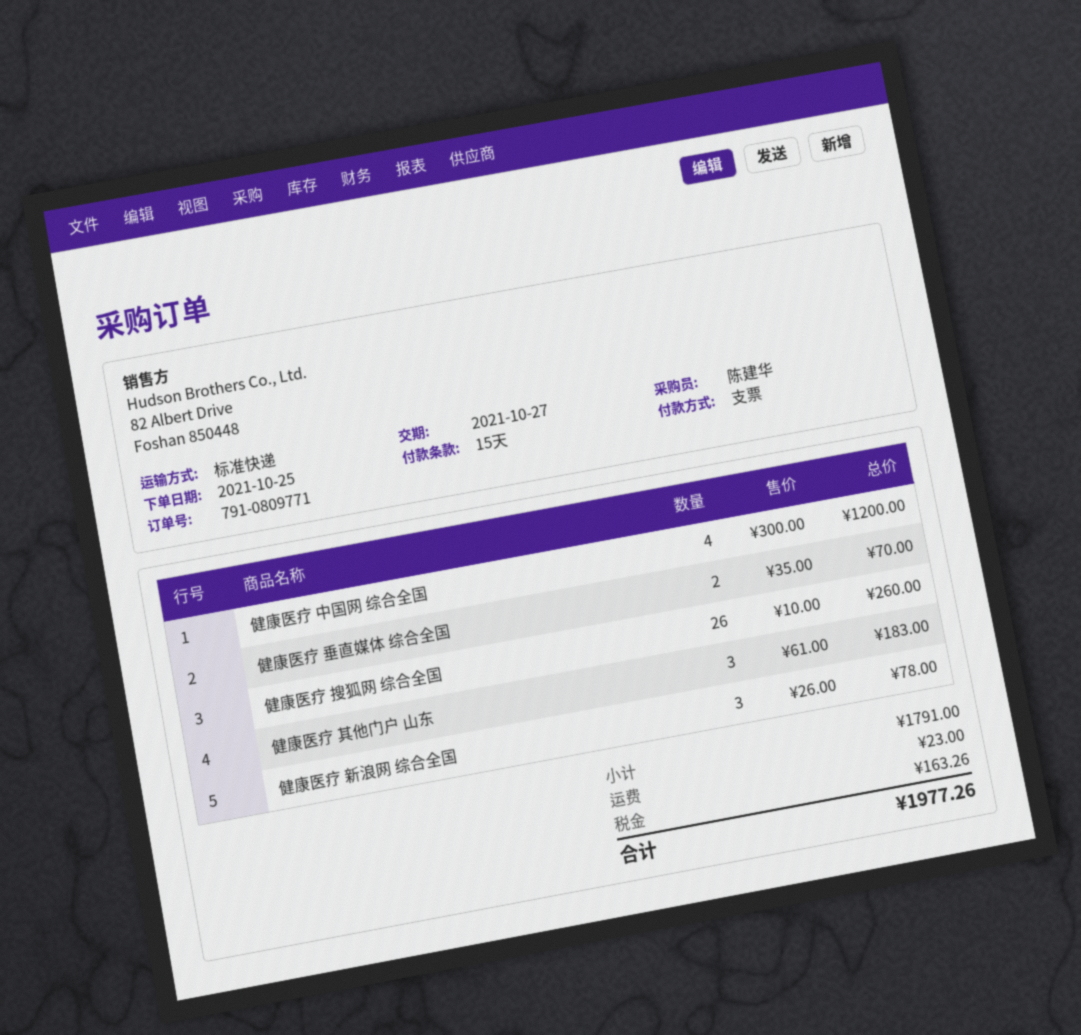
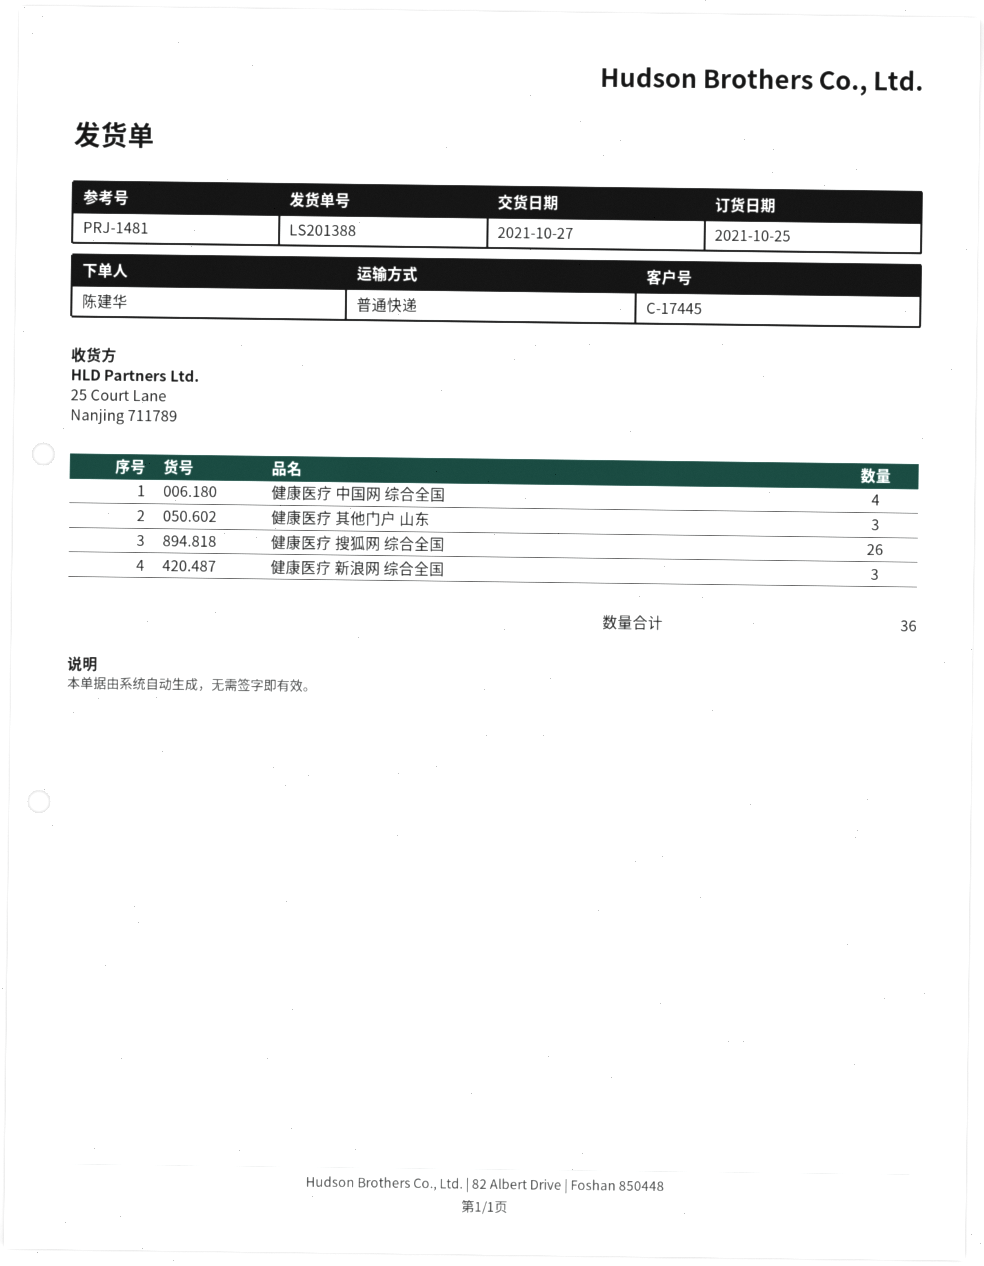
健康医疗 垂直媒体 综合全国: 2 -> none

